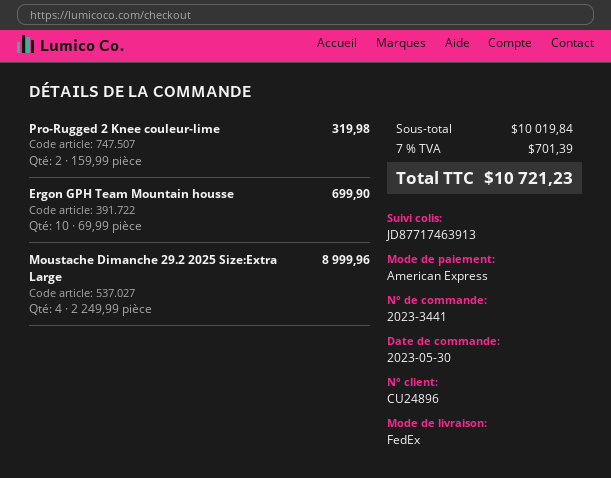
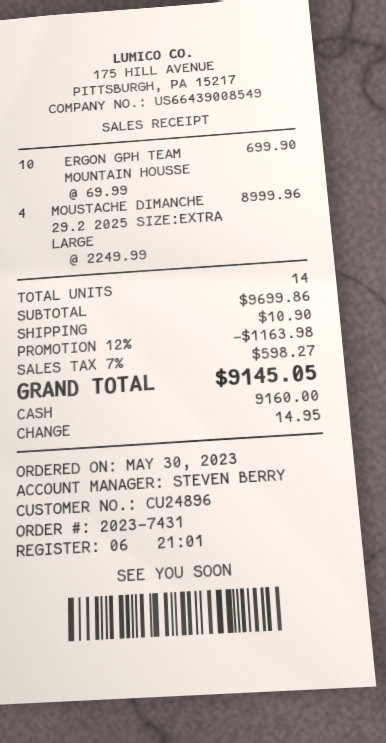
order number: 2023-3441 -> 2023-7431
payment method: American Express -> cash
Pro-Rugged 2 Knee couleur-lime: 2 x 159.99 = 319.98 -> none
subtotal: 10019.84 -> 9699.86
discount: none -> 12% = 1163.98
shipping: none -> 10.90
tax: 7% = 701.39 -> 7% = 598.27
total: 10721.23 -> 9145.05

